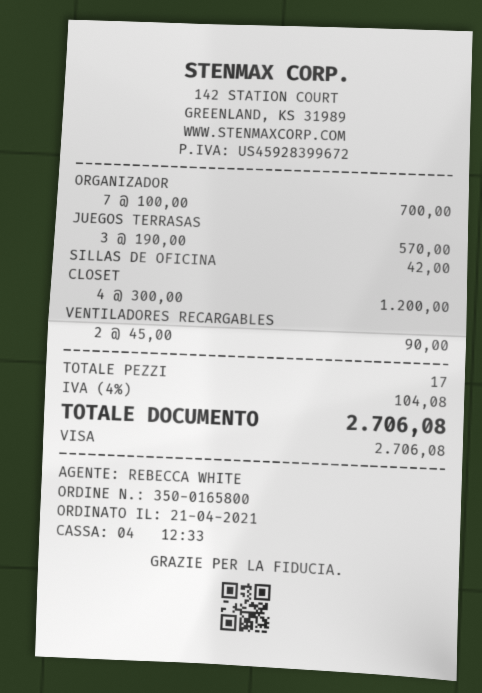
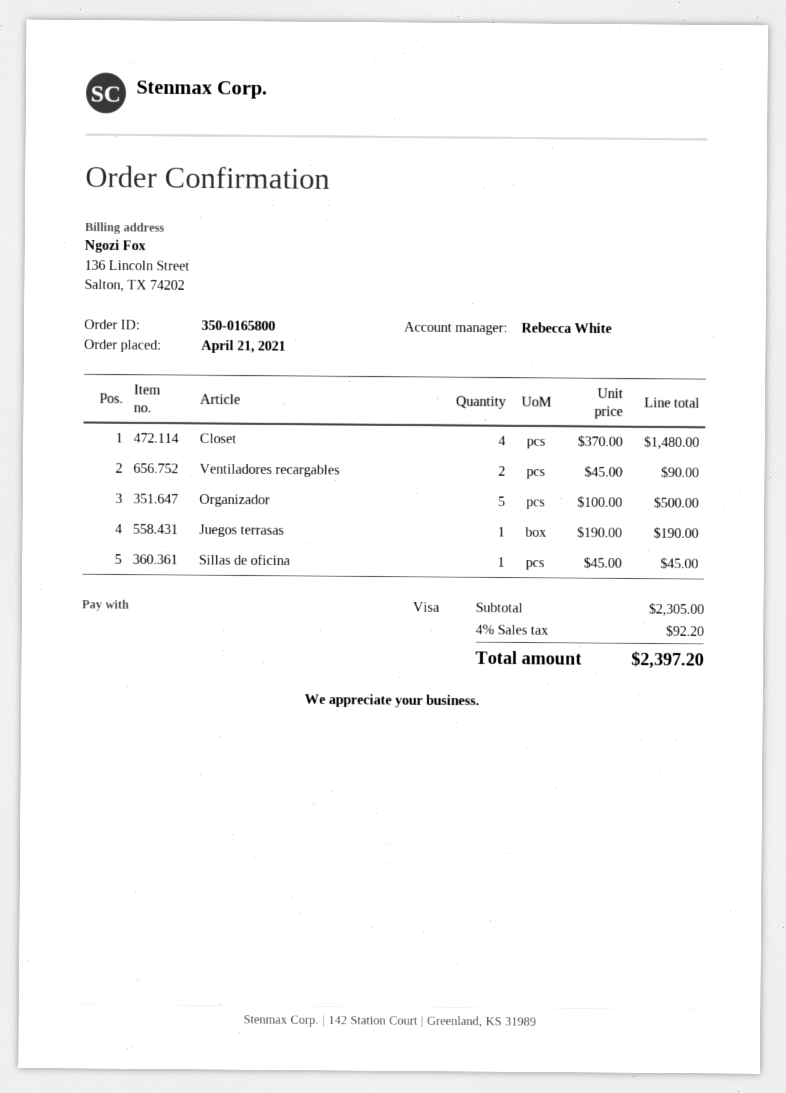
ORGANIZADOR: 7 x 100.00 = 700.00 -> 5 x 100.00 = 500.00
JUEGOS TERRASAS: 3 x 190.00 = 570.00 -> 1 x 190.00 = 190.00
SILLAS DE OFICINA: 1 x 42.00 = 42.00 -> 1 x 45.00 = 45.00
CLOSET: 4 x 300.00 = 1200.00 -> 4 x 370.00 = 1480.00
tax: 4% = 104.08 -> 4% = 92.20
total: 2706.08 -> 2397.20

